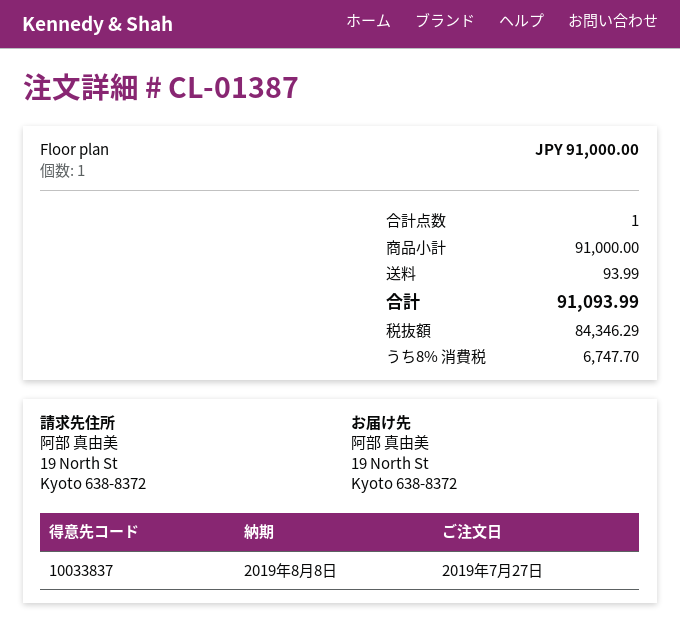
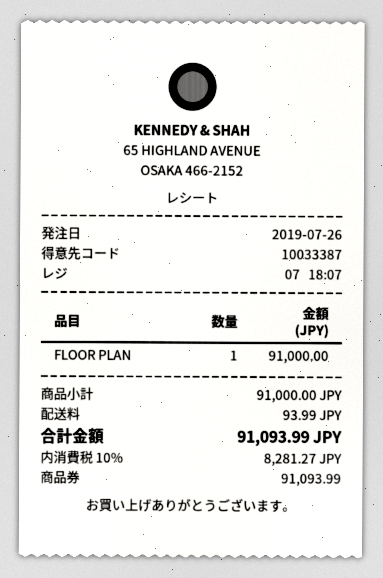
order date: 2019-07-27 -> 2019-07-26
customer number: 10033837 -> 10033387
tax: 8% = 6747.70 -> 10% = 8281.27

